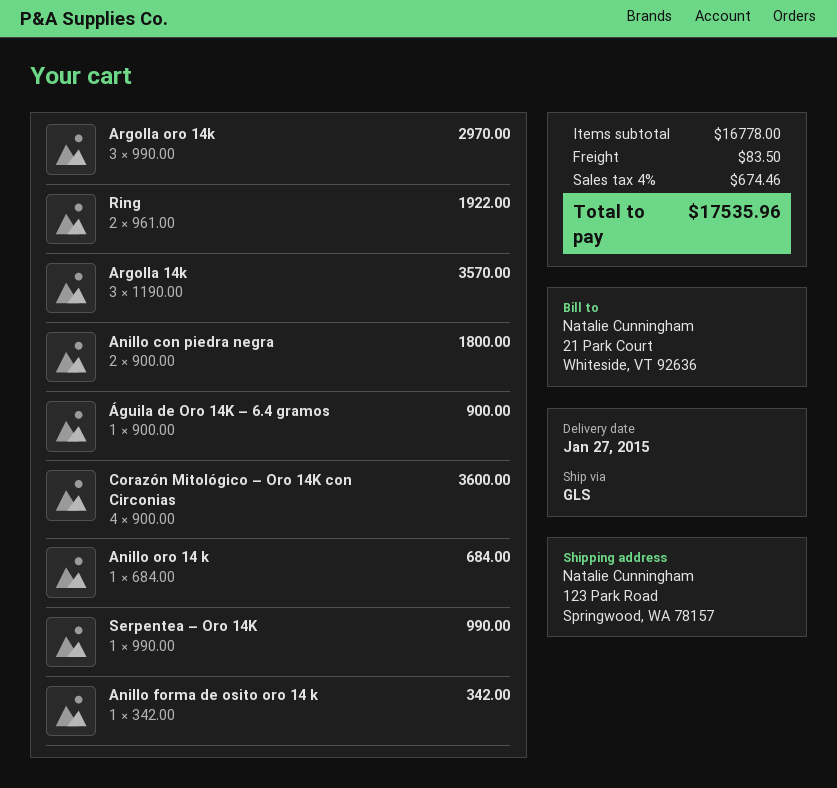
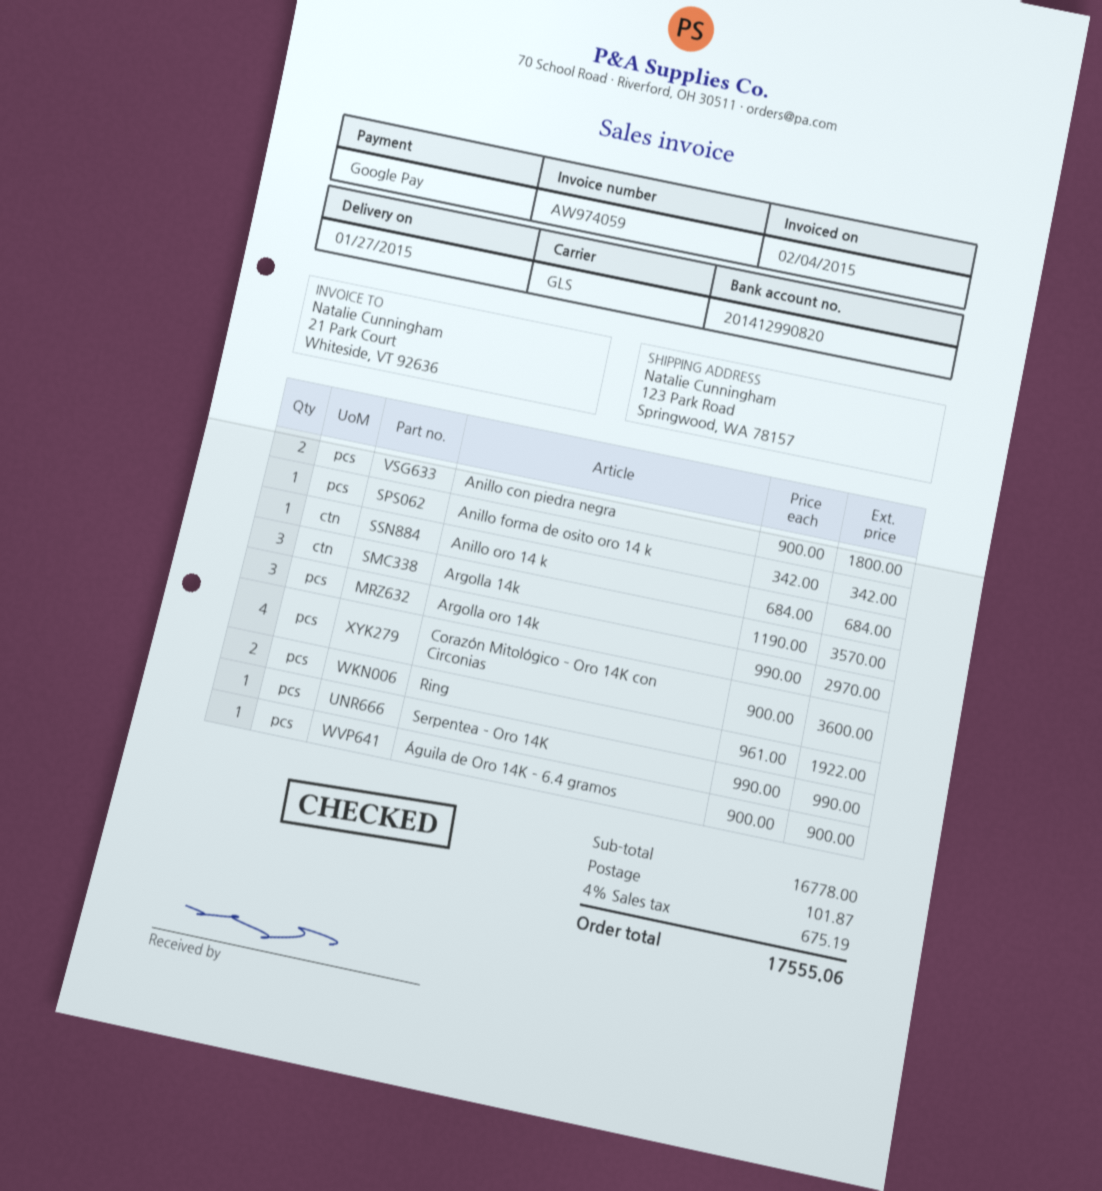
shipping: 83.50 -> 101.87
tax: 4% = 674.46 -> 4% = 675.19
total: 17535.96 -> 17555.06

